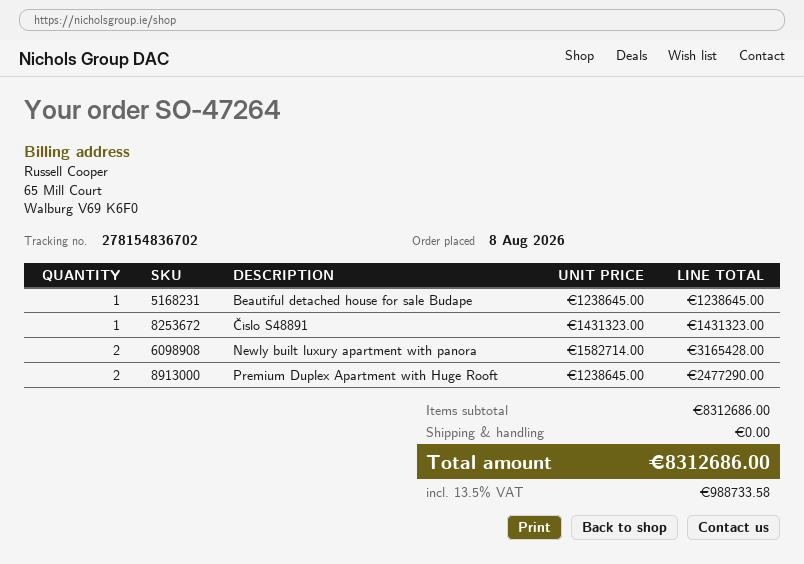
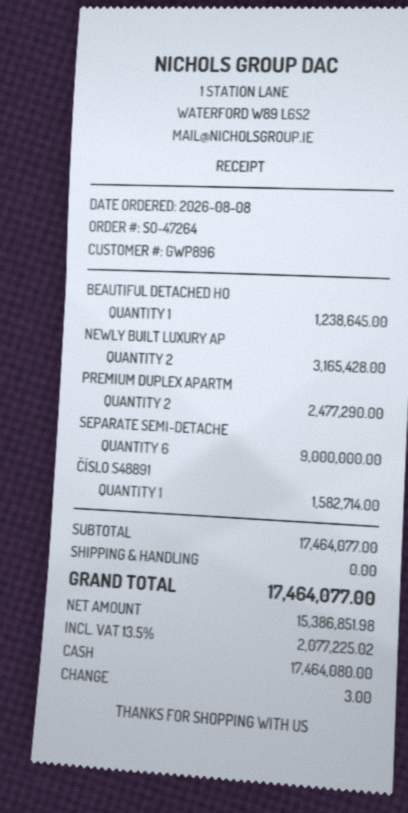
Číslo S48891: 1 for 1431323.00 -> 1 for 1582714.00
SEPARATE SEMI-DETACHE: none -> 6 for 9000000.00
subtotal: 8312686.00 -> 17464077.00
tax: 13.5% = 988733.58 -> 13.5% = 2077225.02
total: 8312686.00 -> 17464077.00

